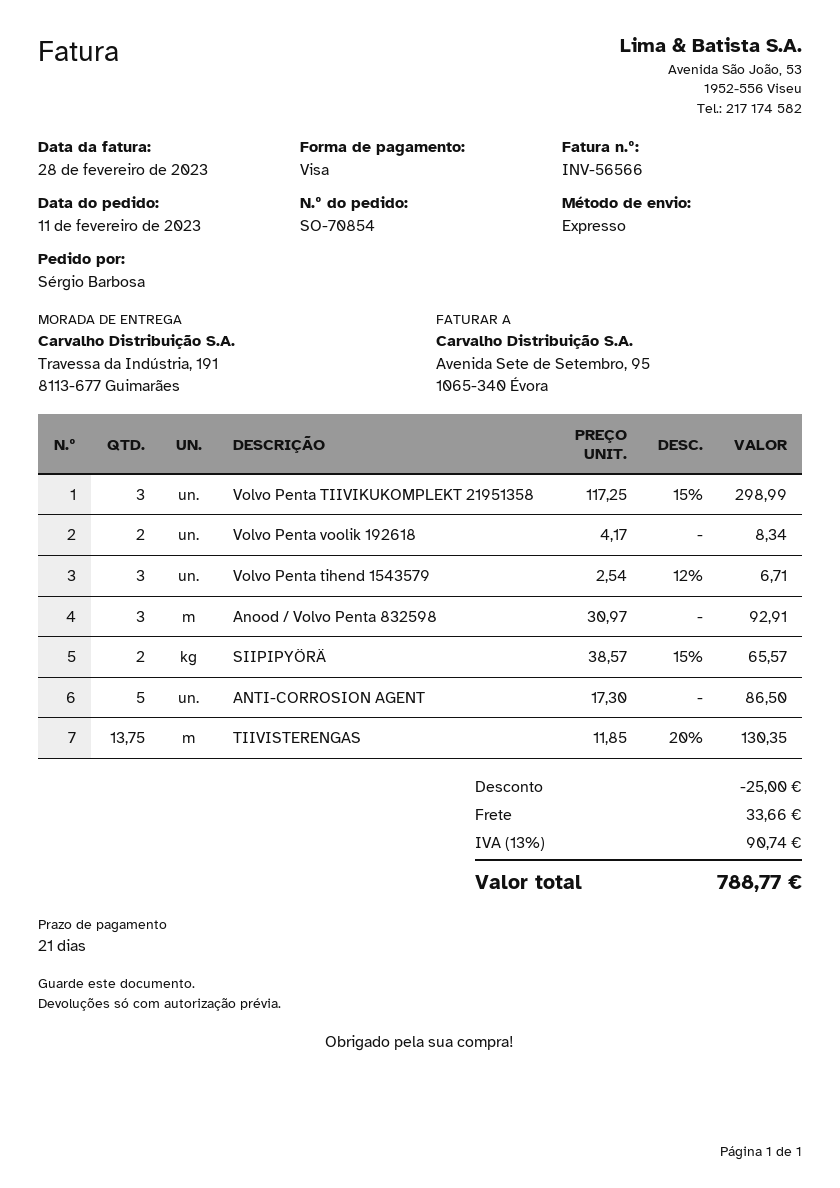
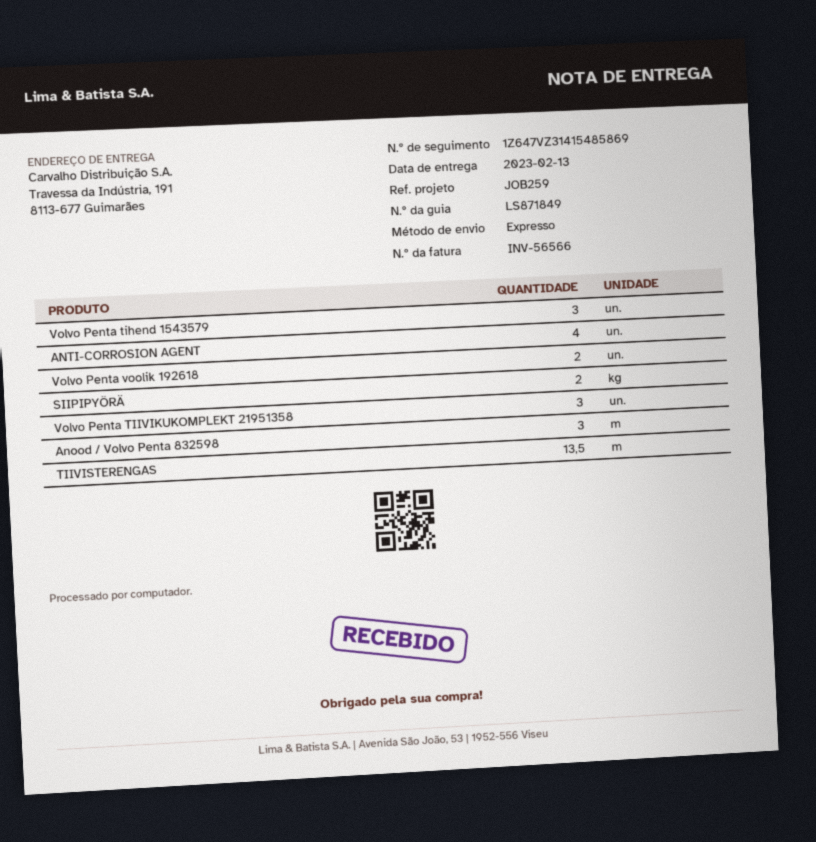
ANTI-CORROSION AGENT: 5 -> 4
TIIVISTERENGAS: 13.75 -> 13.5

